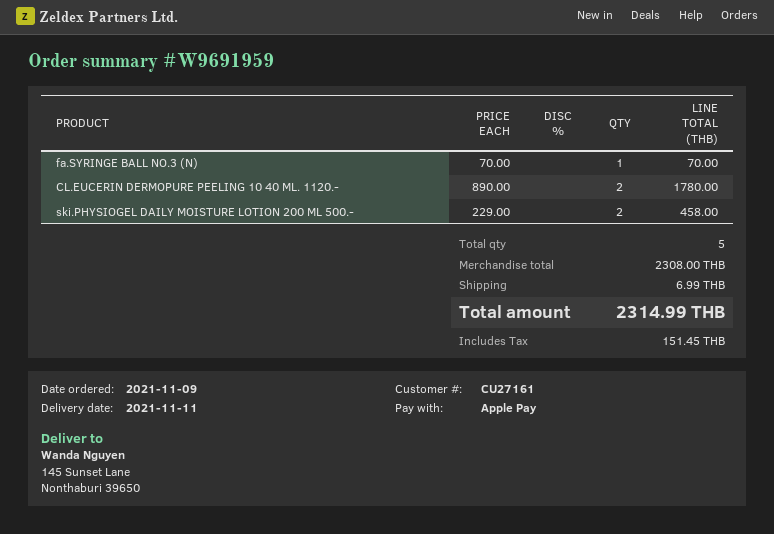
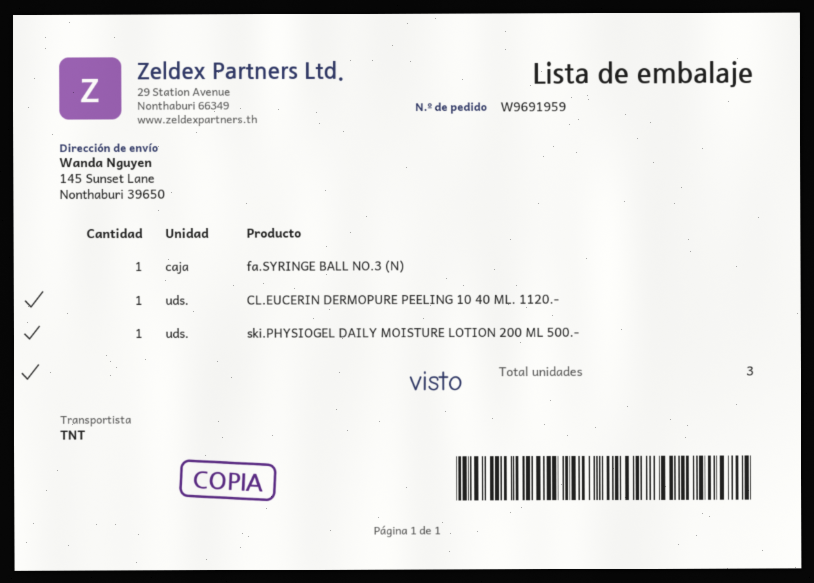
CL.EUCERIN DERMOPURE PEELING 10 40 ML. 1120.-: 2 -> 1
ski.PHYSIOGEL DAILY MOISTURE LOTION 200 ML 500.-: 2 -> 1
total quantity: 5 -> 3

